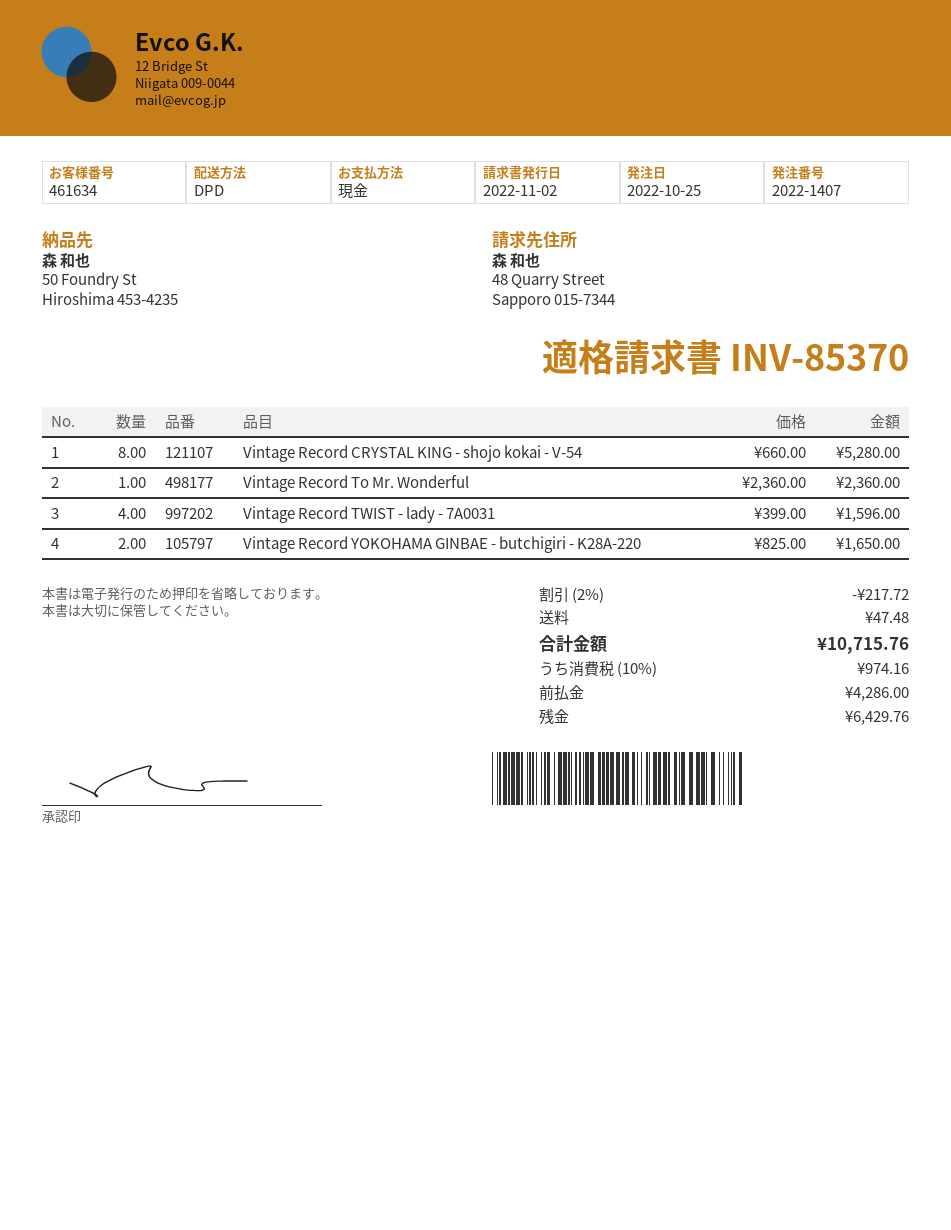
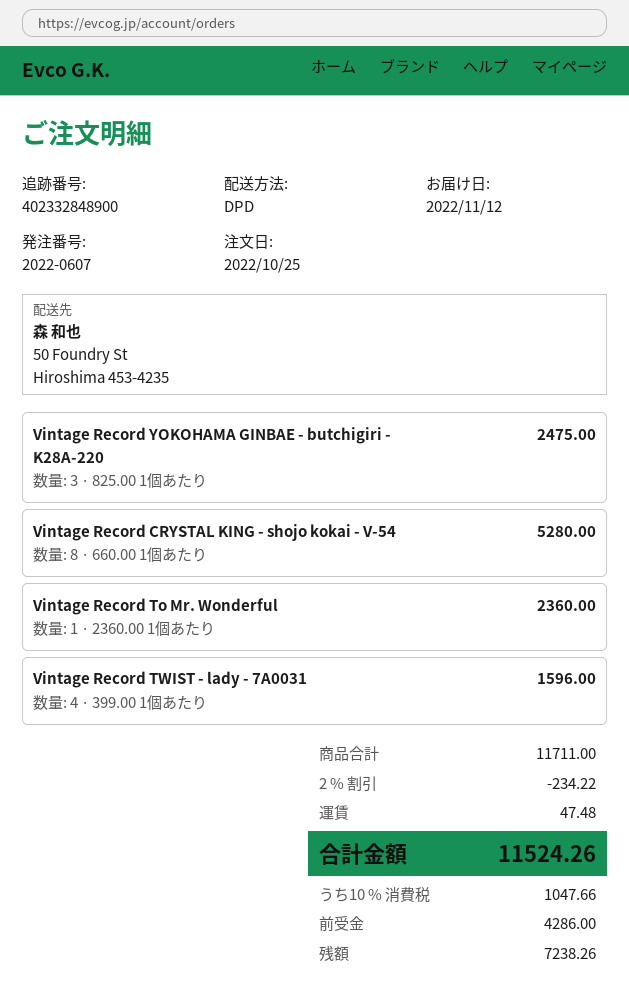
order number: 2022-1407 -> 2022-0607
Vintage Record YOKOHAMA GINBAE - butchigiri - K28A-220: 2 x 825.00 = 1650.00 -> 3 x 825.00 = 2475.00
discount: 2% = 217.72 -> 2% = 234.22
tax: 10% = 974.16 -> 10% = 1047.66
total: 10715.76 -> 11524.26
balance: 6429.76 -> 7238.26

